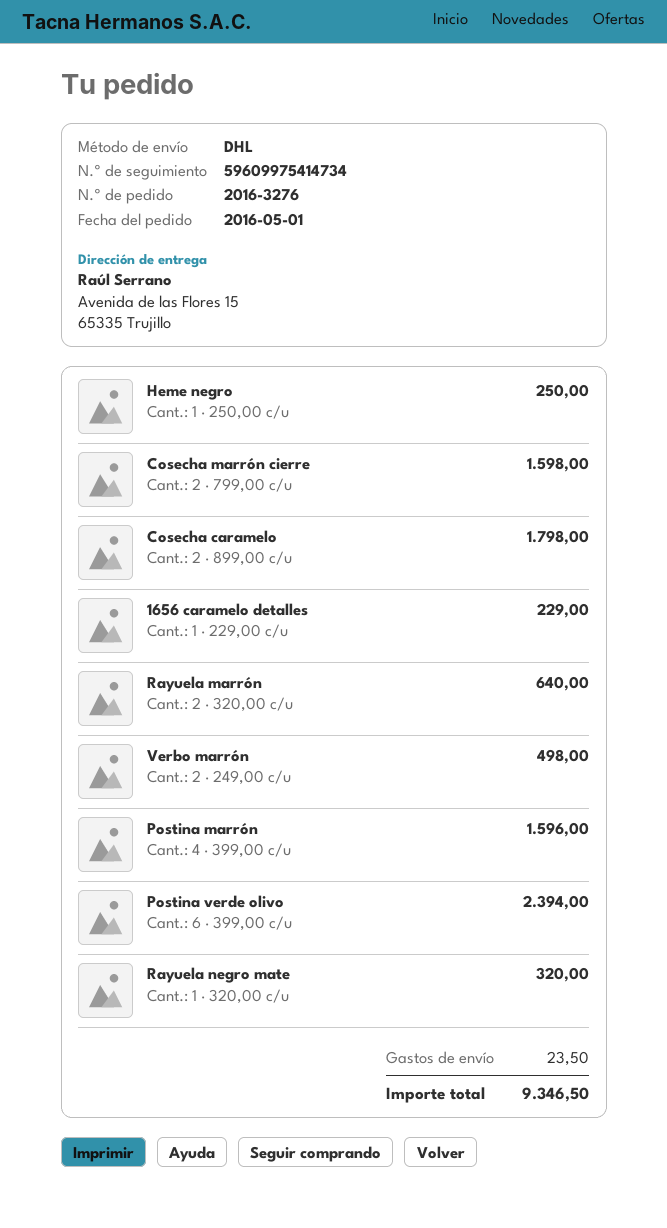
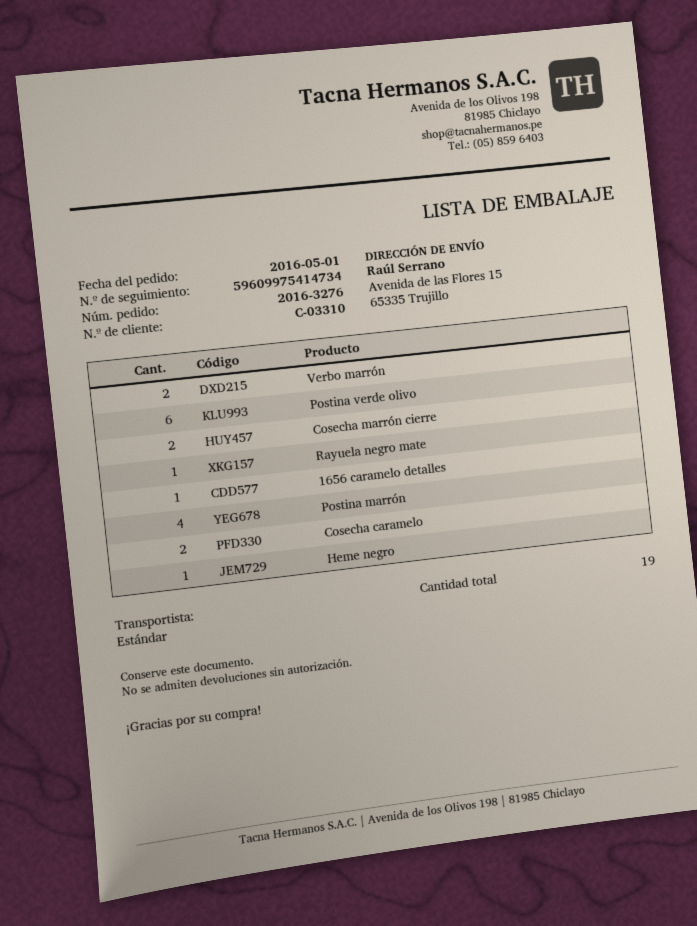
shipping method: DHL -> standard
Rayuela marrón: 2 -> none

